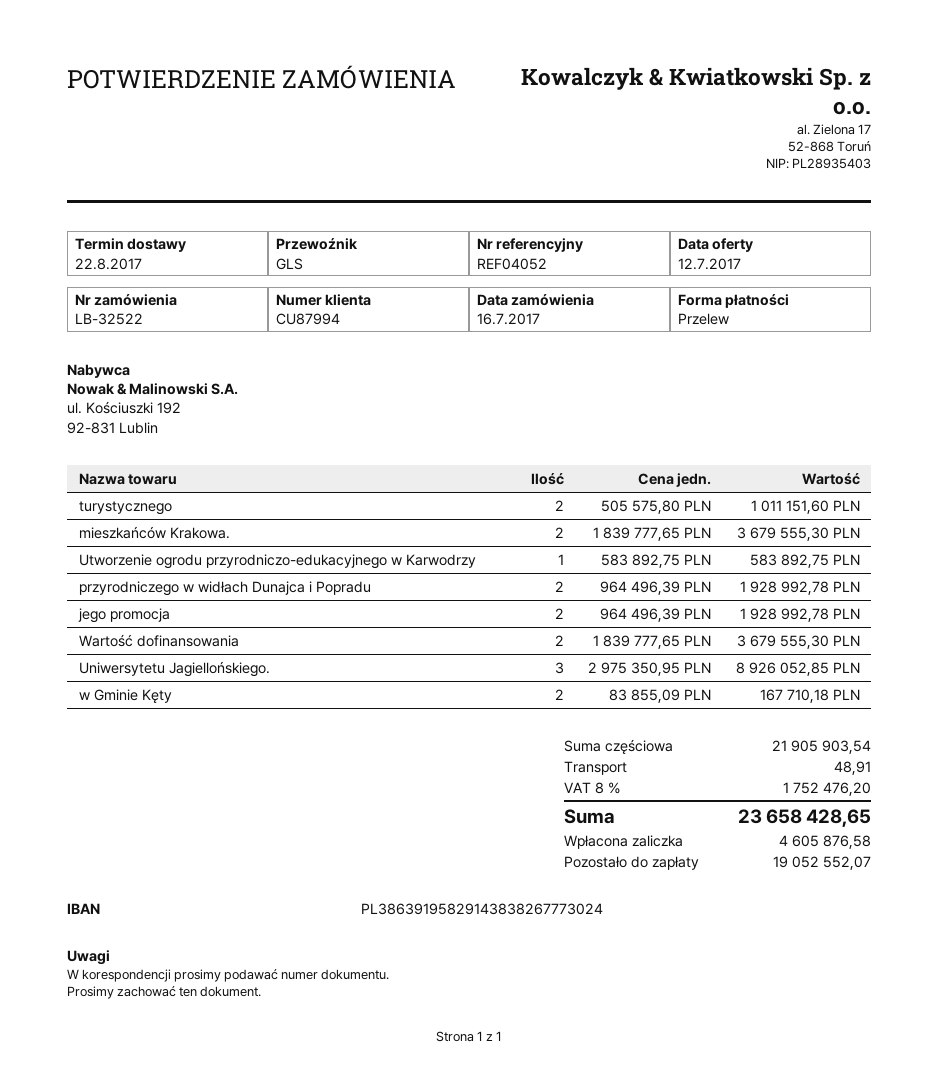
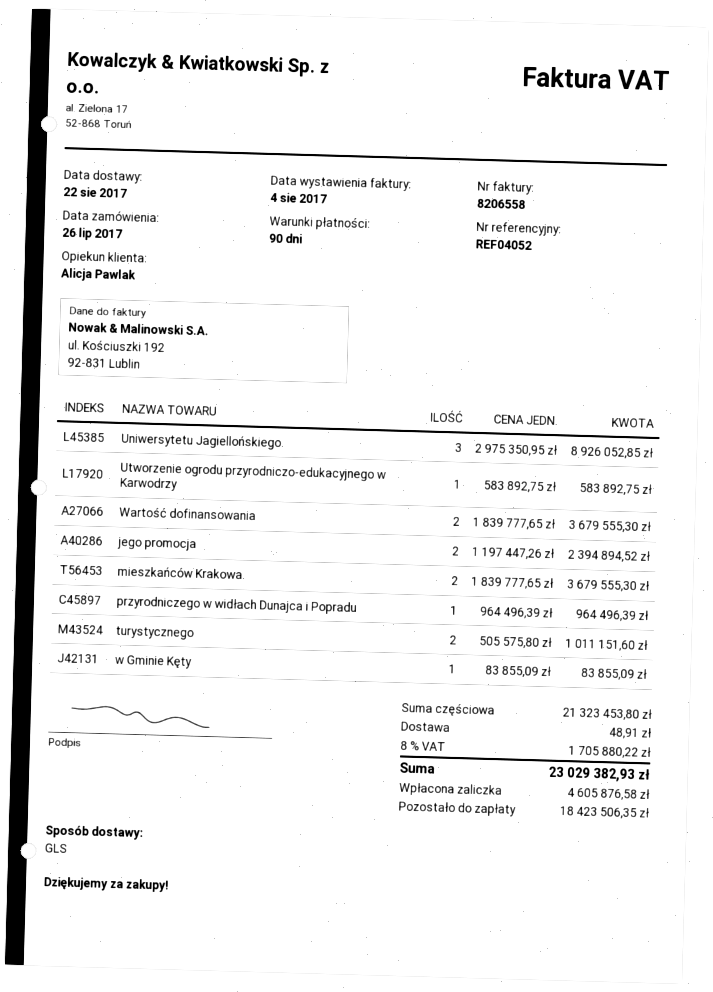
order date: 2017-07-16 -> 2017-07-26
przyrodniczego w widłach Dunajca i Popradu: 2 x 964496.39 = 1928992.78 -> 1 x 964496.39 = 964496.39
jego promocja: 2 x 964496.39 = 1928992.78 -> 2 x 1197447.26 = 2394894.52
w Gminie Kęty: 2 x 83855.09 = 167710.18 -> 1 x 83855.09 = 83855.09
subtotal: 21905903.54 -> 21323453.80
tax: 8% = 1752476.20 -> 8% = 1705880.22
total: 23658428.65 -> 23029382.93
balance: 19052552.07 -> 18423506.35

